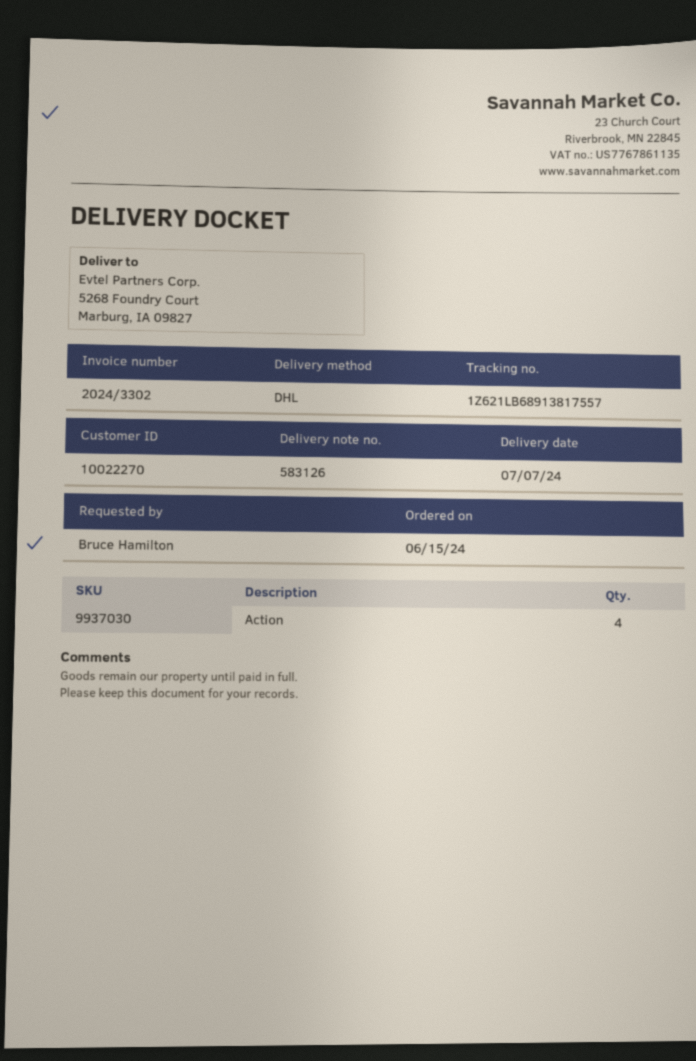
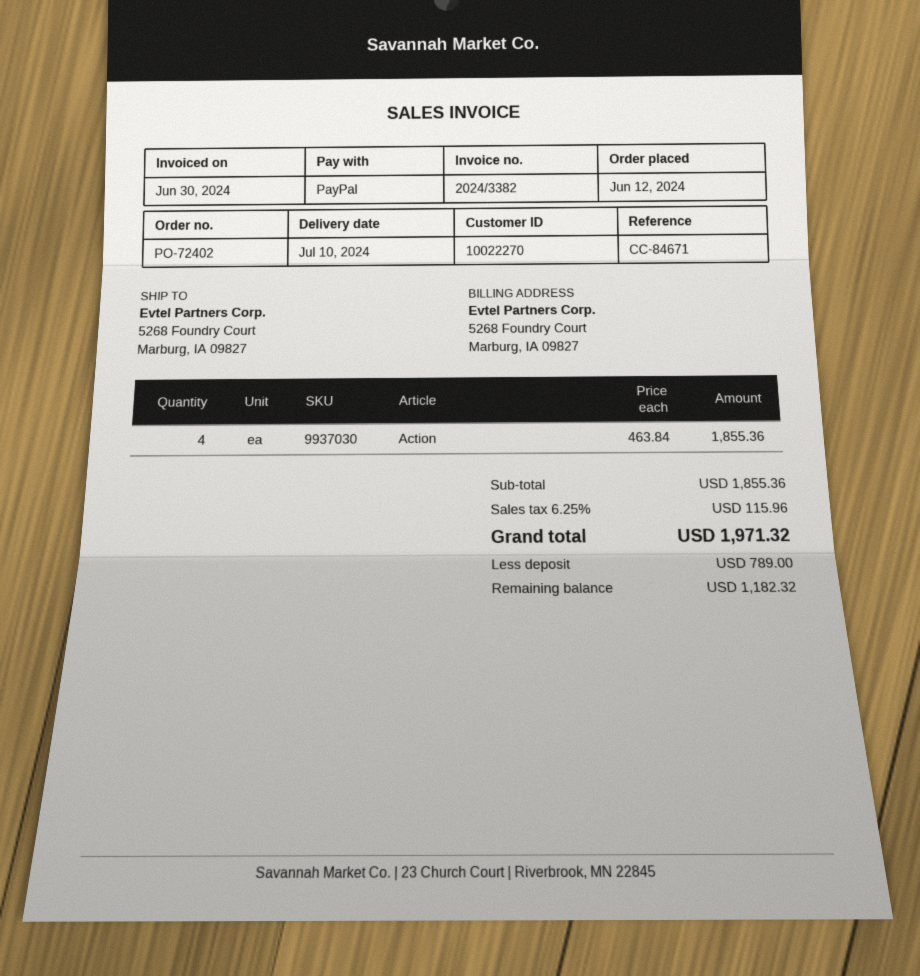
order date: 2024-06-15 -> 2024-06-12
delivery date: 2024-07-07 -> 2024-07-10
invoice number: 2024/3302 -> 2024/3382

